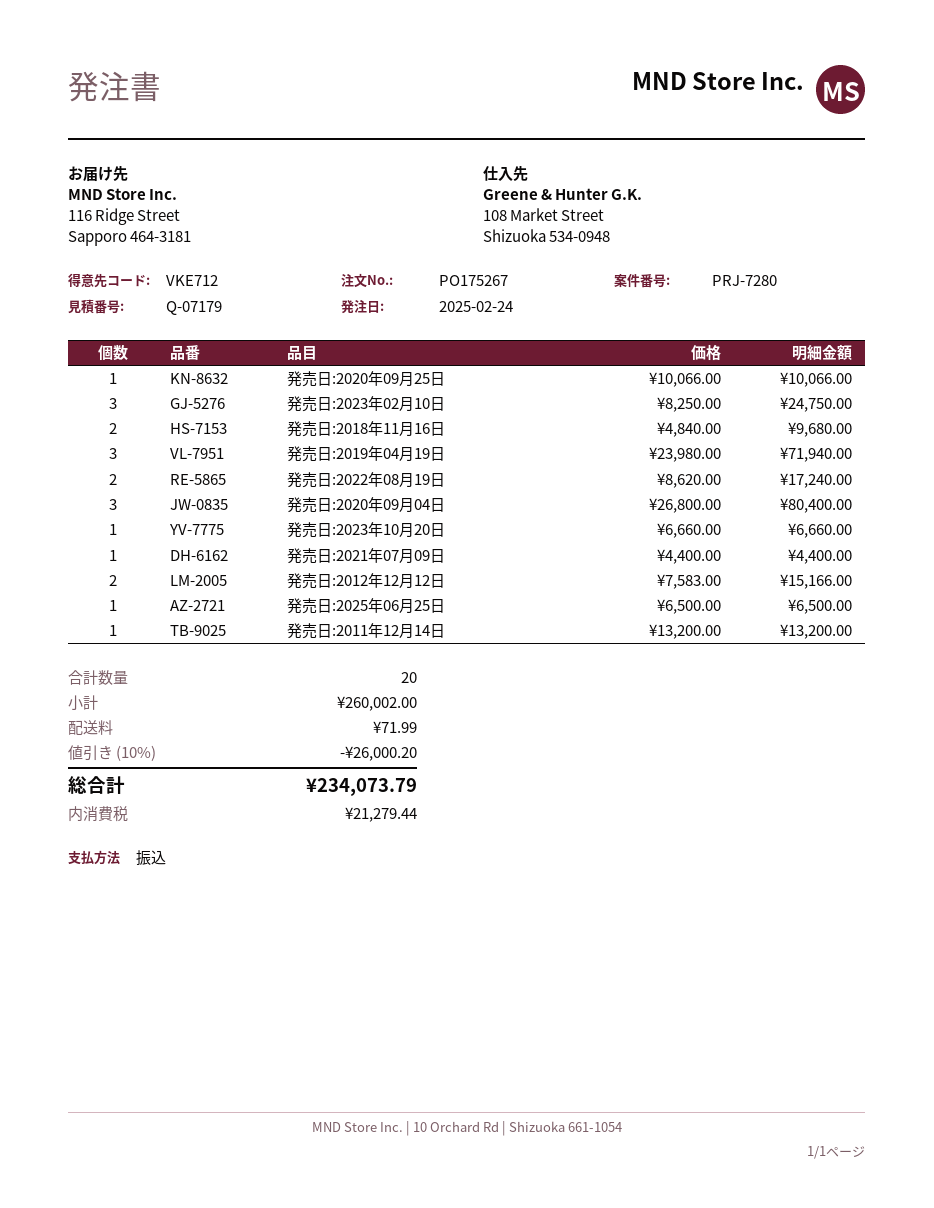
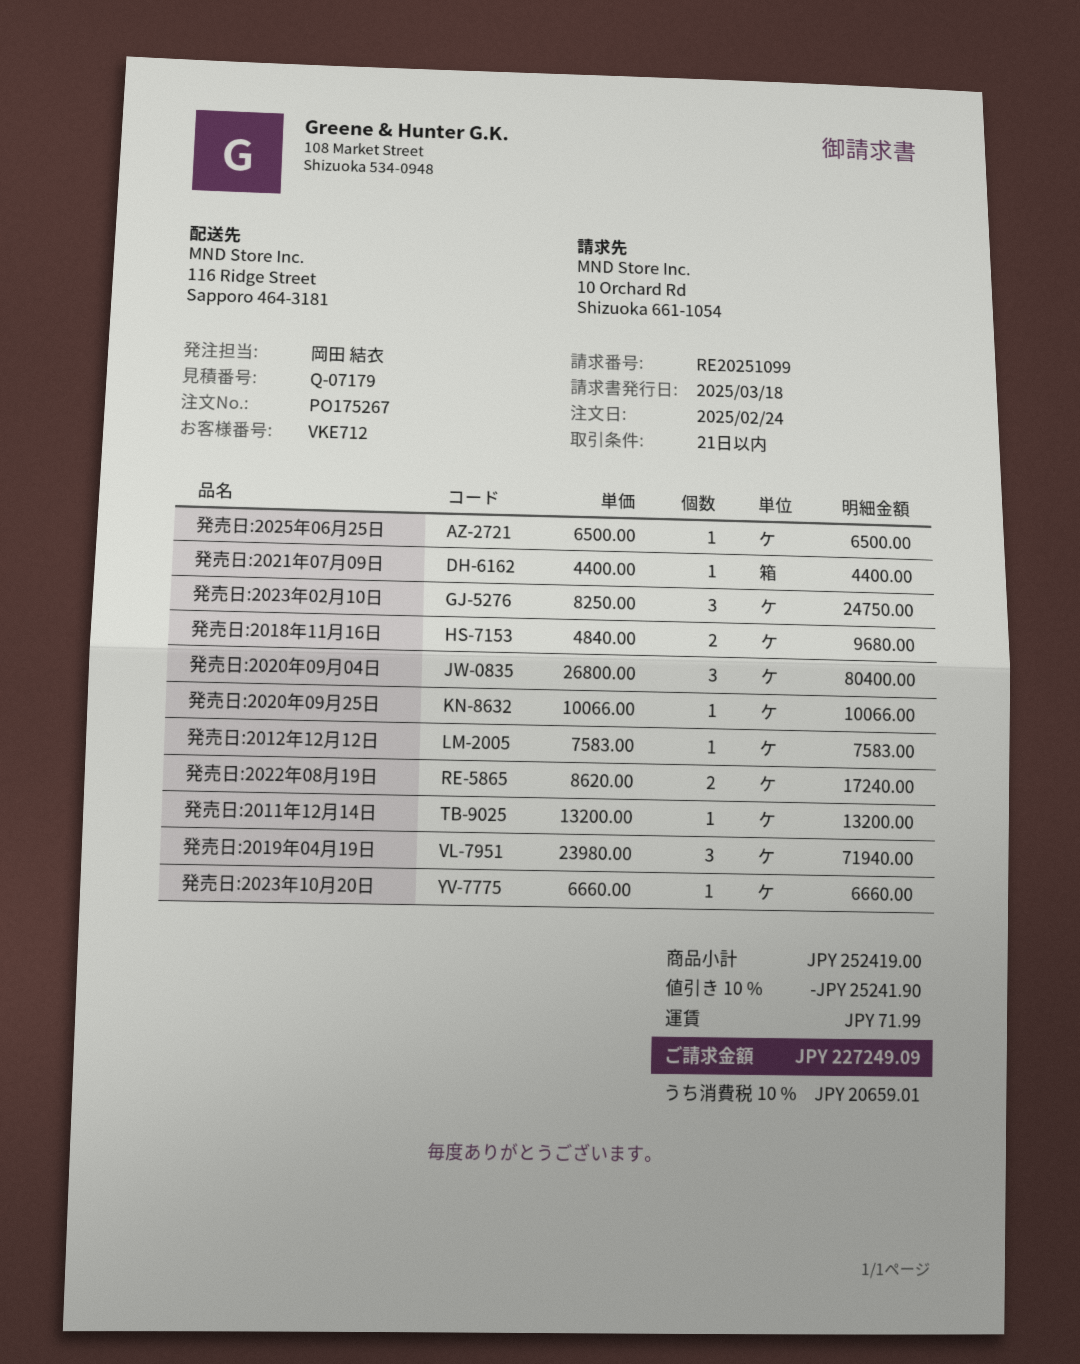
発売日:2012年12月12日: 2 x 7583.00 = 15166.00 -> 1 x 7583.00 = 7583.00
subtotal: 260002.00 -> 252419.00
discount: 10% = 26000.20 -> 10% = 25241.90
tax: 21279.44 -> 20659.01
total: 234073.79 -> 227249.09

